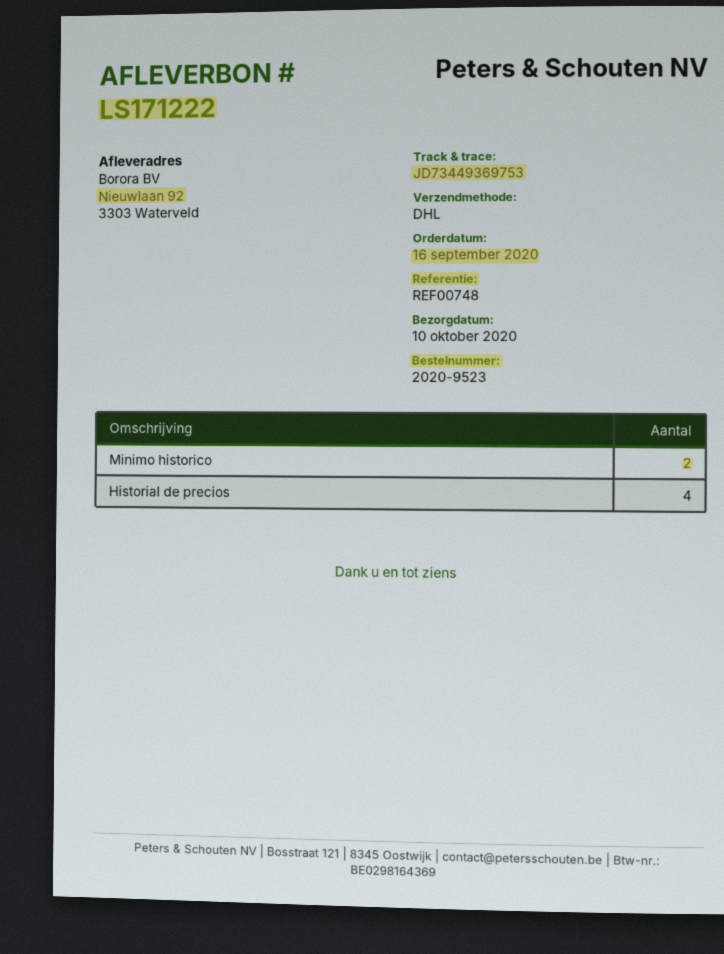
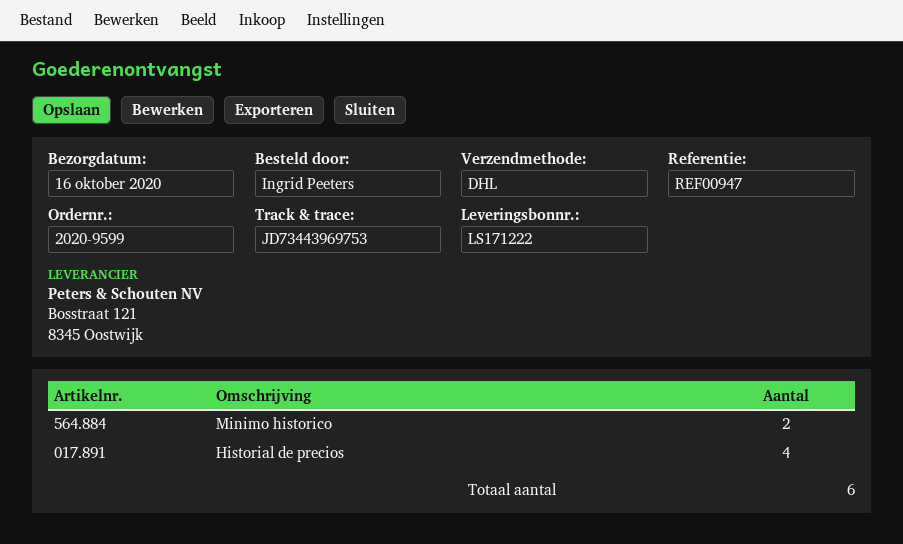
order number: 2020-9523 -> 2020-9599
delivery date: 2020-10-10 -> 2020-10-16
reference: REF00748 -> REF00947
tracking number: JD73449369753 -> JD73443969753

